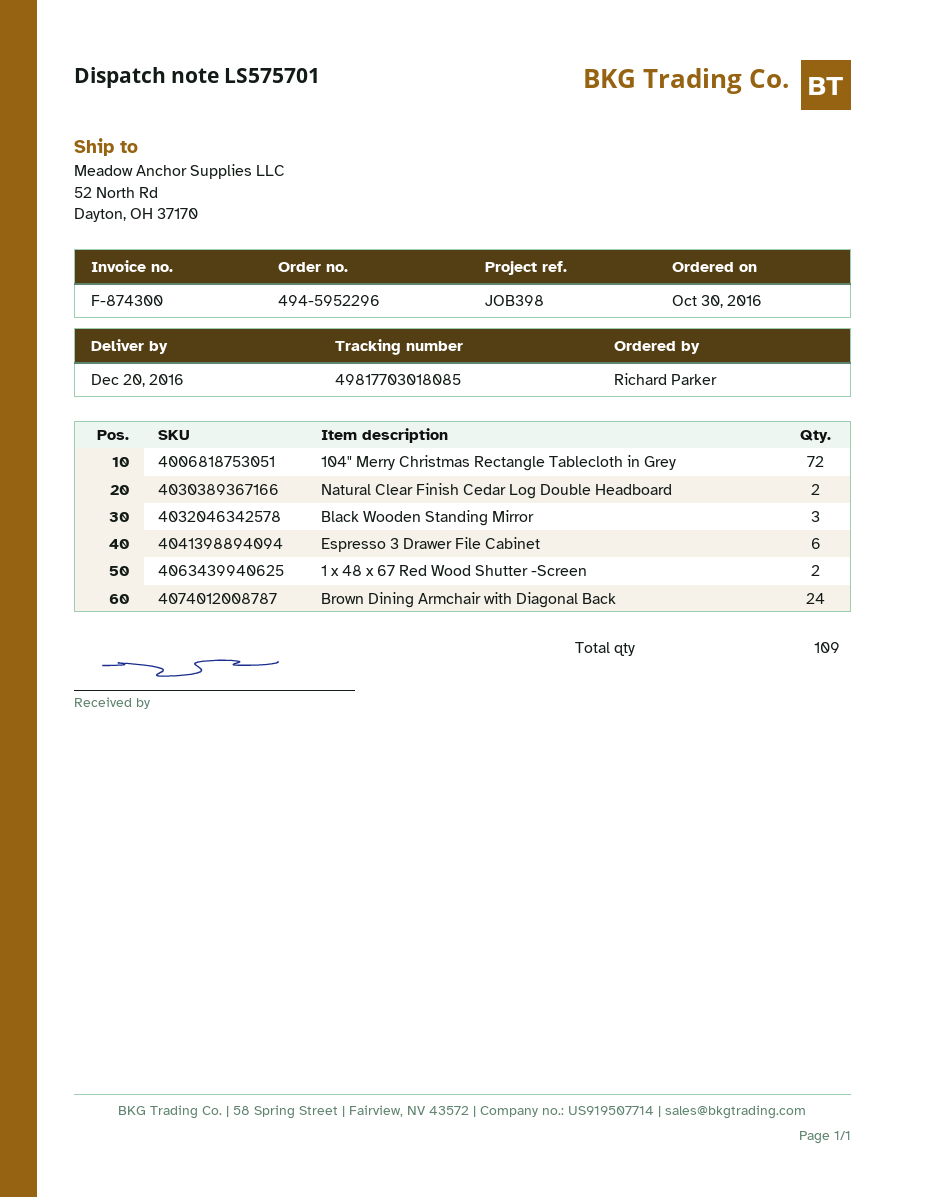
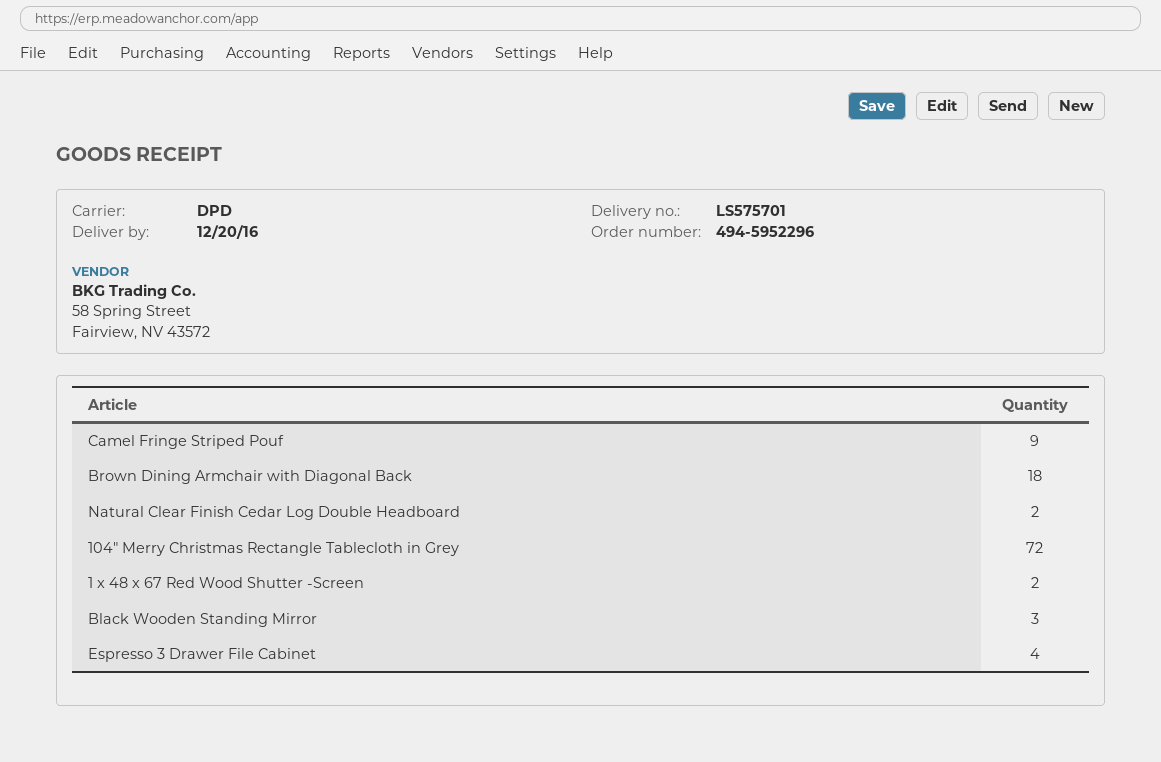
Espresso 3 Drawer File Cabinet: 6 -> 4
Brown Dining Armchair with Diagonal Back: 24 -> 18
Camel Fringe Striped Pouf: none -> 9

